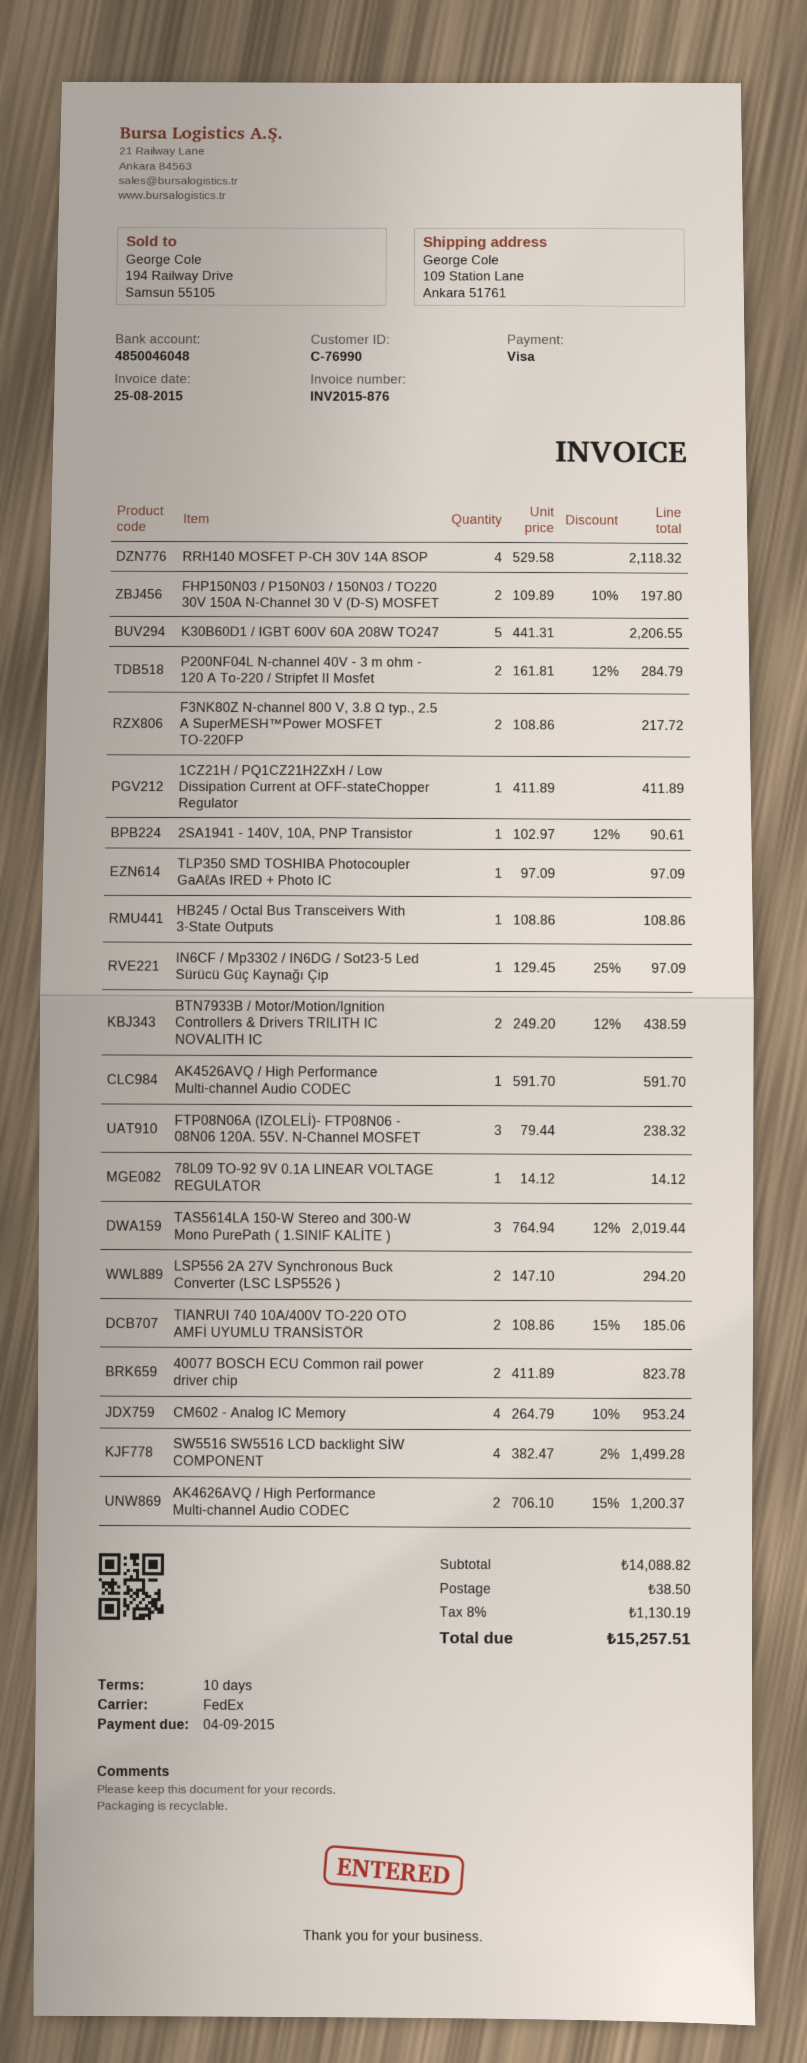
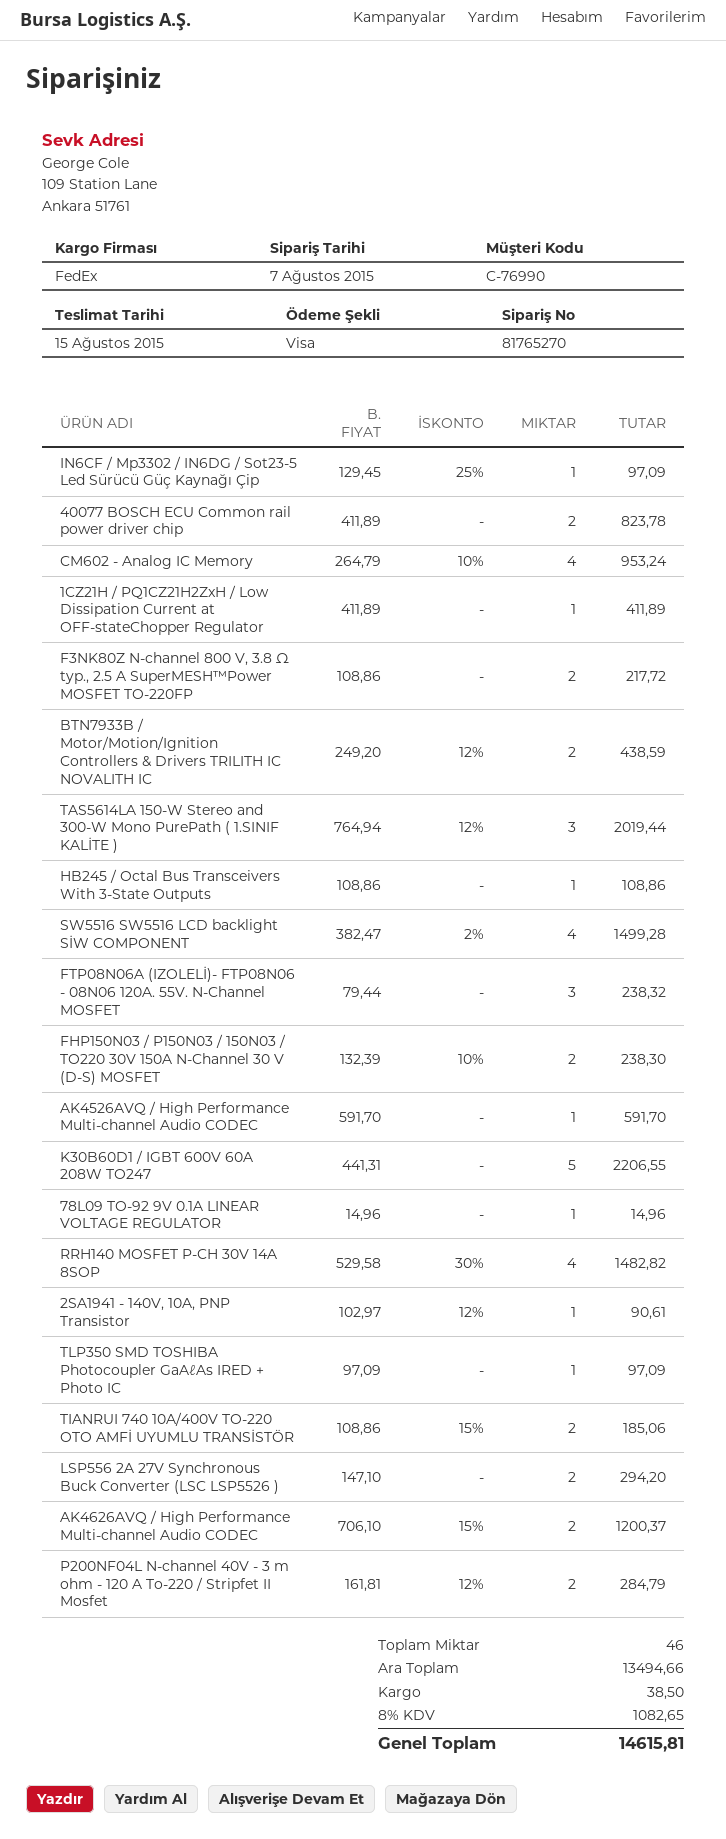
RRH140 MOSFET P-CH 30V 14A 8SOP: 4 x 529.58 = 2118.32 -> 4 x 529.58 - 30% = 1482.82
FHP150N03 / P150N03 / 150N03 / TO220 30V 150A N-Channel 30 V (D-S) MOSFET: 2 x 109.89 - 10% = 197.80 -> 2 x 132.39 - 10% = 238.30
78L09 TO-92 9V 0.1A LINEAR VOLTAGE REGULATOR: 1 x 14.12 = 14.12 -> 1 x 14.96 = 14.96
subtotal: 14088.82 -> 13494.66
tax: 8% = 1130.19 -> 8% = 1082.65
total: 15257.51 -> 14615.81

